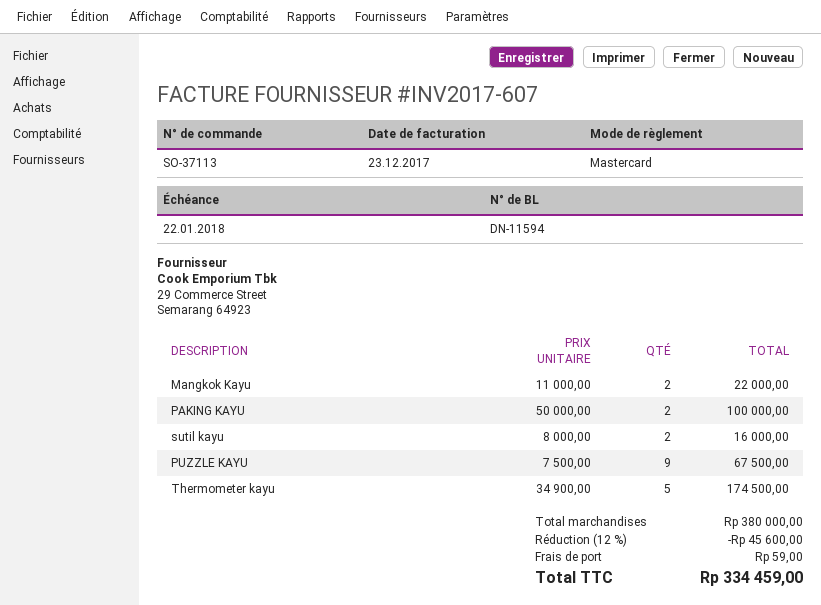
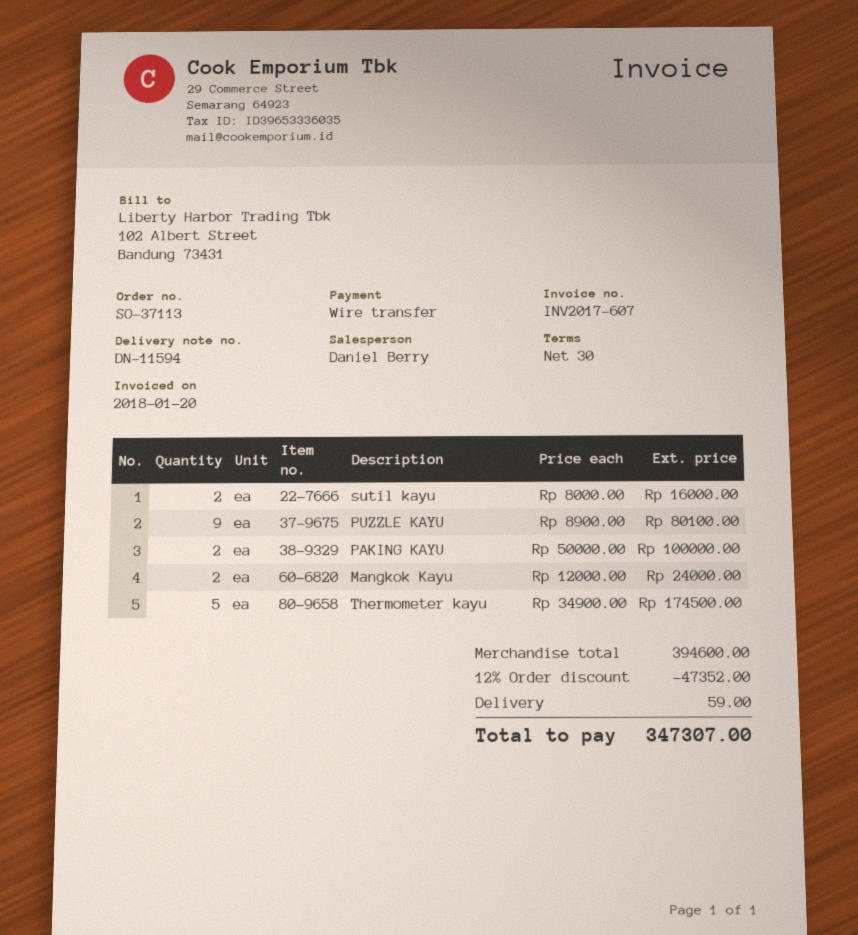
invoice date: 2017-12-23 -> 2018-01-20
payment method: Mastercard -> bank transfer
Mangkok Kayu: 2 x 11000.00 = 22000.00 -> 2 x 12000.00 = 24000.00
PUZZLE KAYU: 9 x 7500.00 = 67500.00 -> 9 x 8900.00 = 80100.00
subtotal: 380000.00 -> 394600.00
discount: 12% = 45600.00 -> 12% = 47352.00
total: 334459.00 -> 347307.00

